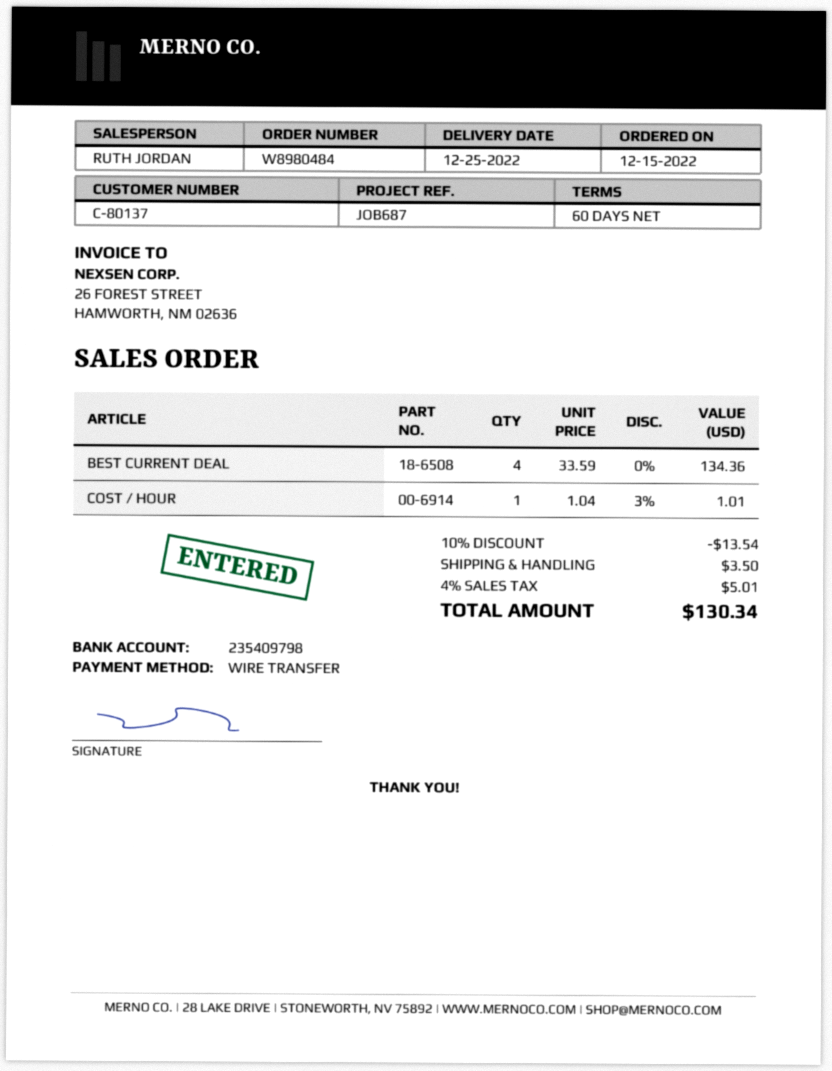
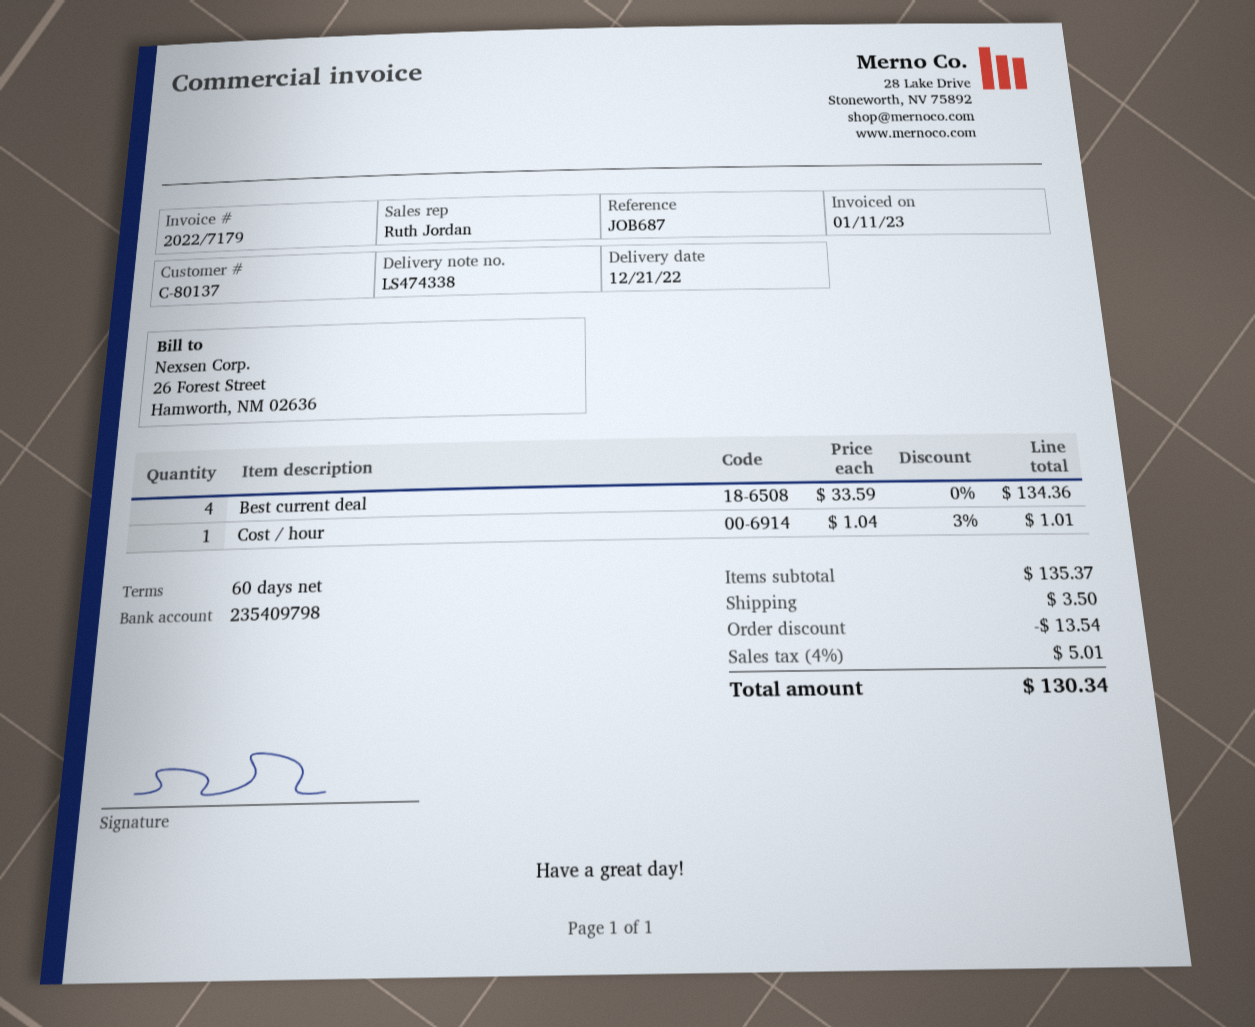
delivery date: 2022-12-25 -> 2022-12-21

